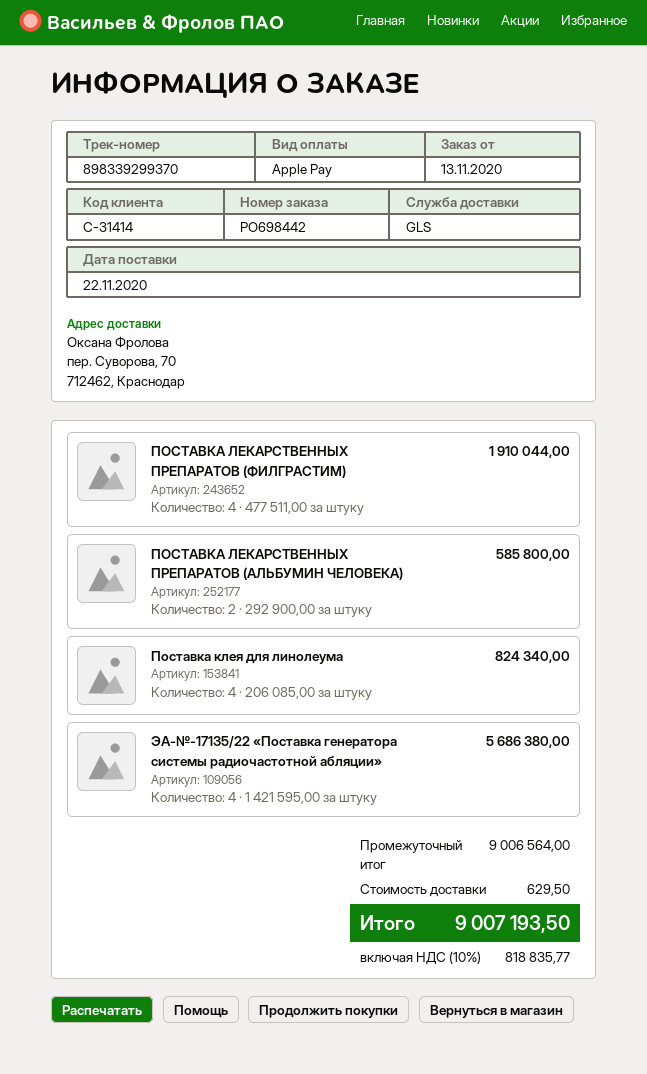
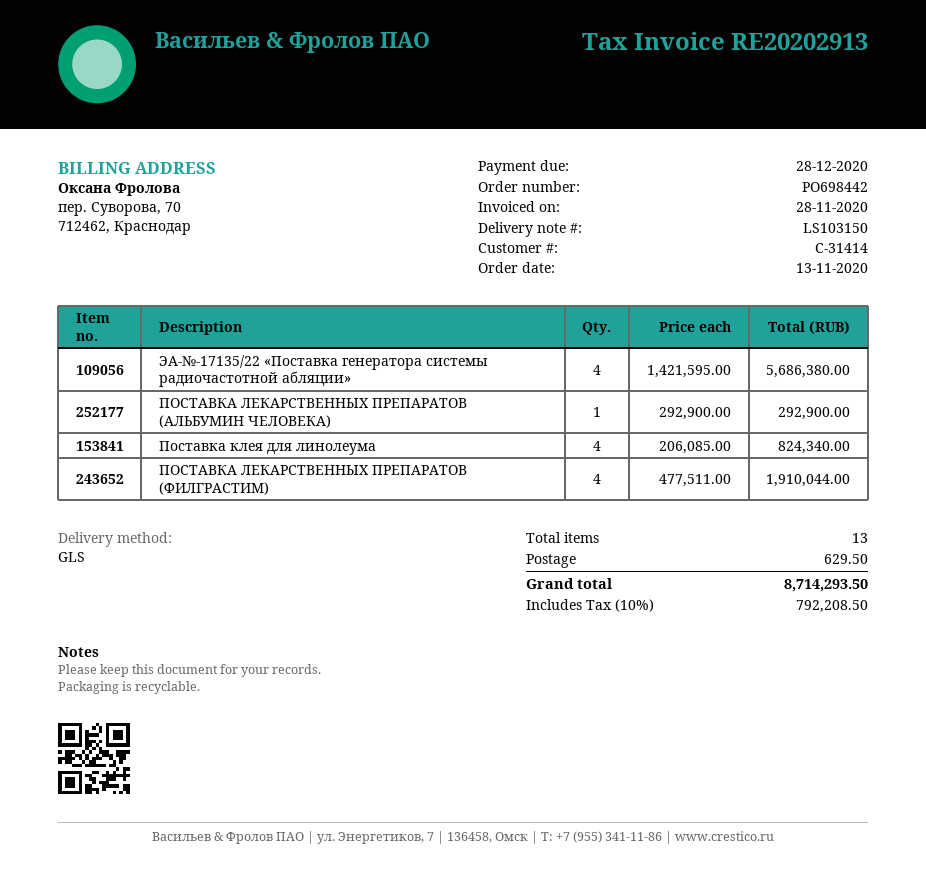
ПОСТАВКА ЛЕКАРСТВЕННЫХ ПРЕПАРАТОВ (АЛЬБУМИН ЧЕЛОВЕКА): 2 x 292900.00 = 585800.00 -> 1 x 292900.00 = 292900.00
tax: 10% = 818835.77 -> 10% = 792208.50
total: 9007193.50 -> 8714293.50

